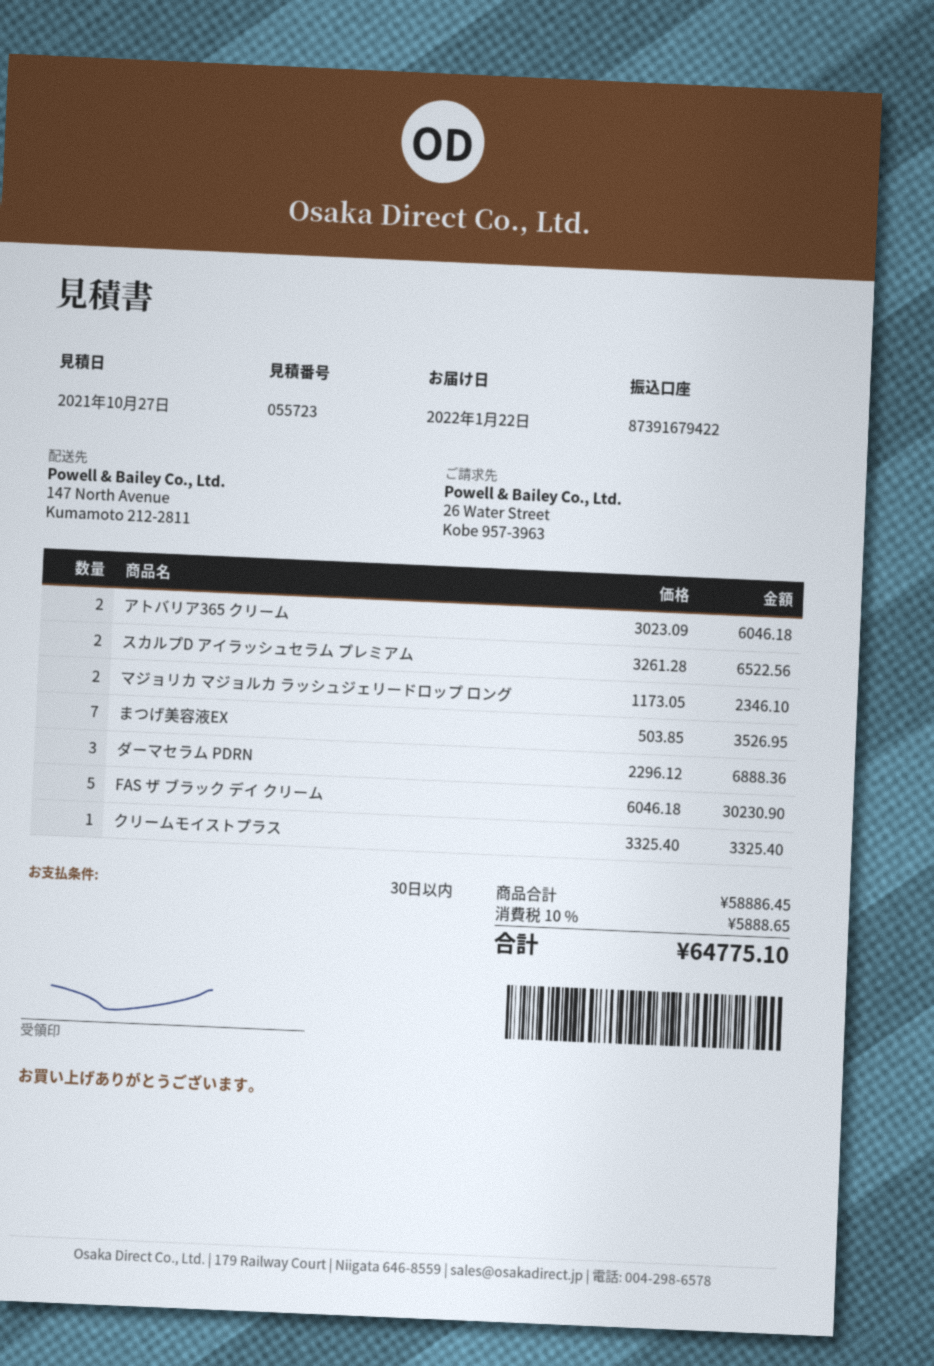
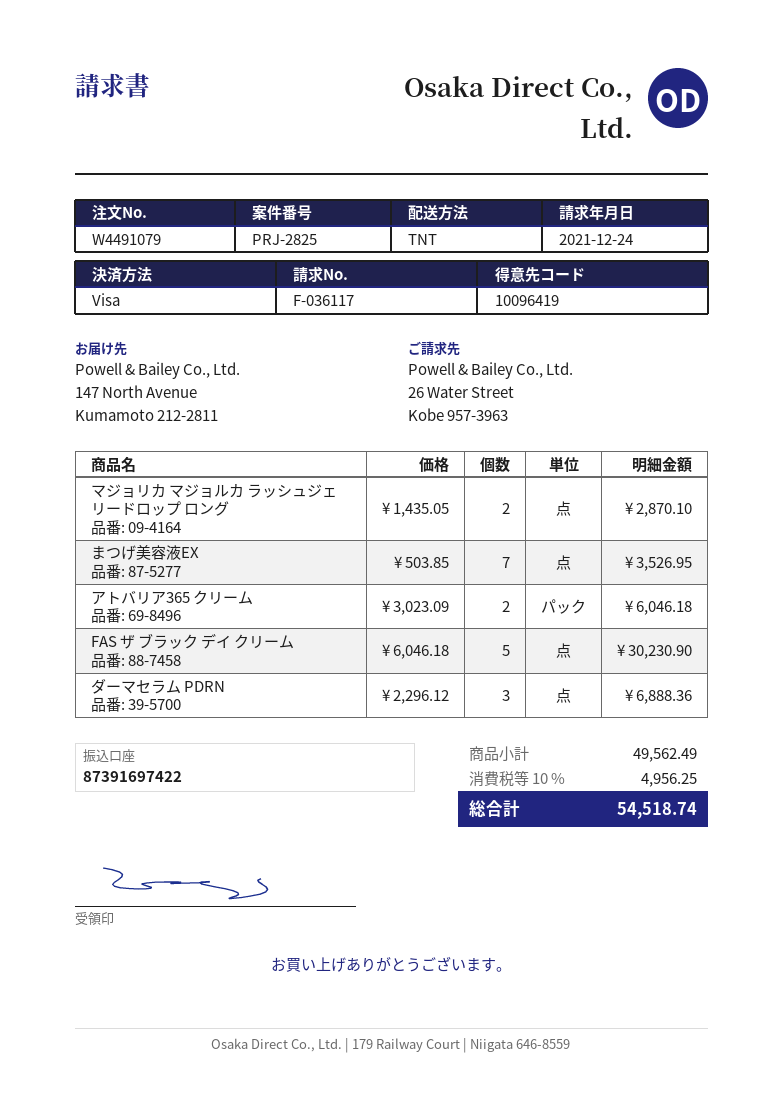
bank account: 87391679422 -> 87391697422
スカルプD アイラッシュセラム プレミアム: 2 x 3261.28 = 6522.56 -> none
マジョリカ マジョルカ ラッシュジェリードロップ ロング: 2 x 1173.05 = 2346.10 -> 2 x 1435.05 = 2870.10
クリームモイストプラス: 1 x 3325.40 = 3325.40 -> none
subtotal: 58886.45 -> 49562.49
tax: 10% = 5888.65 -> 10% = 4956.25
total: 64775.10 -> 54518.74

